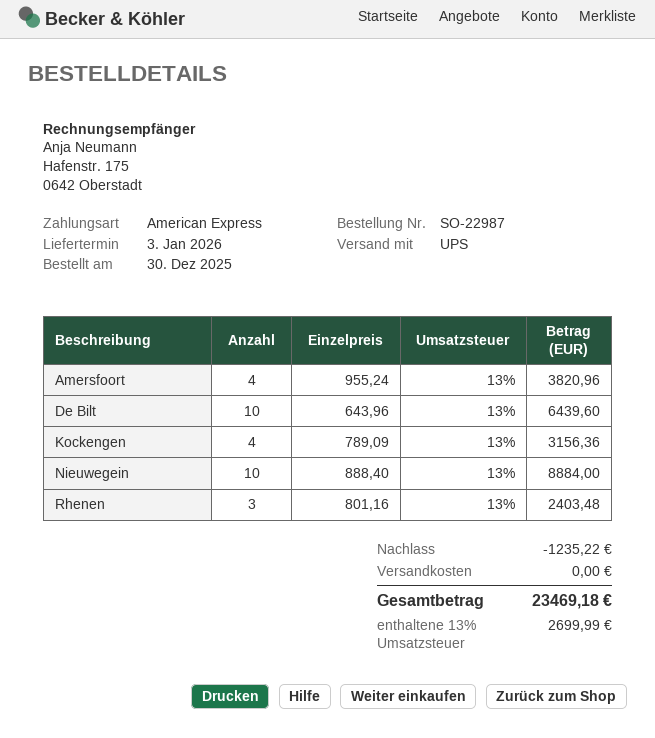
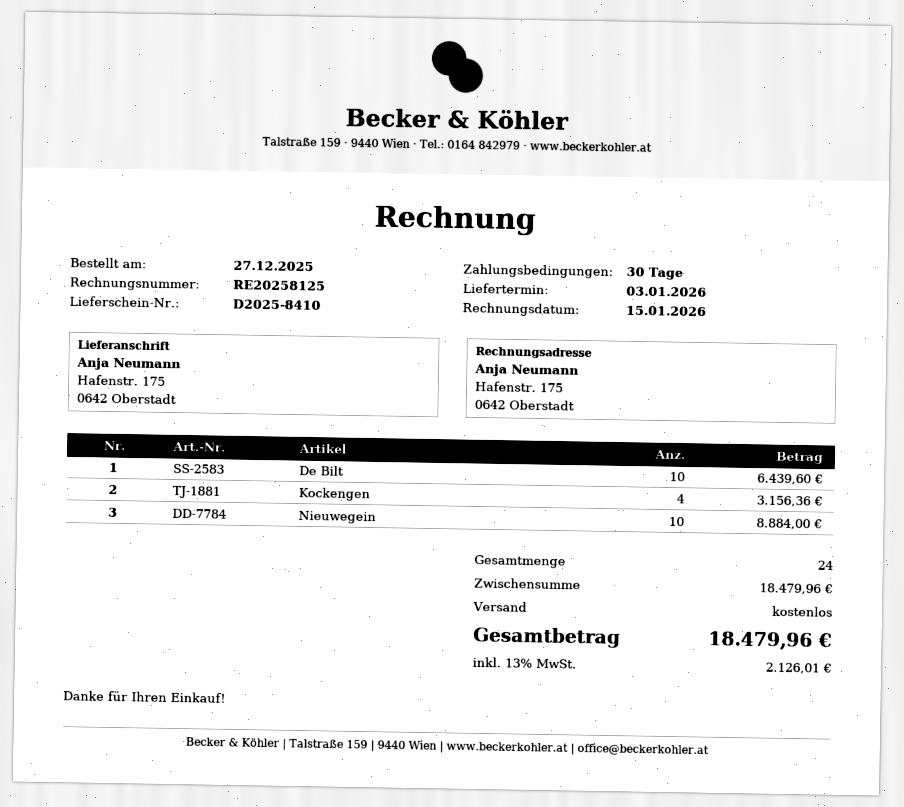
order date: 2025-12-30 -> 2025-12-27
Amersfoort: 4 for 3820.96 -> none
Rhenen: 3 for 2403.48 -> none
discount: 1235.22 -> none
tax: 13% = 2699.99 -> 13% = 2126.01
total: 23469.18 -> 18479.96

